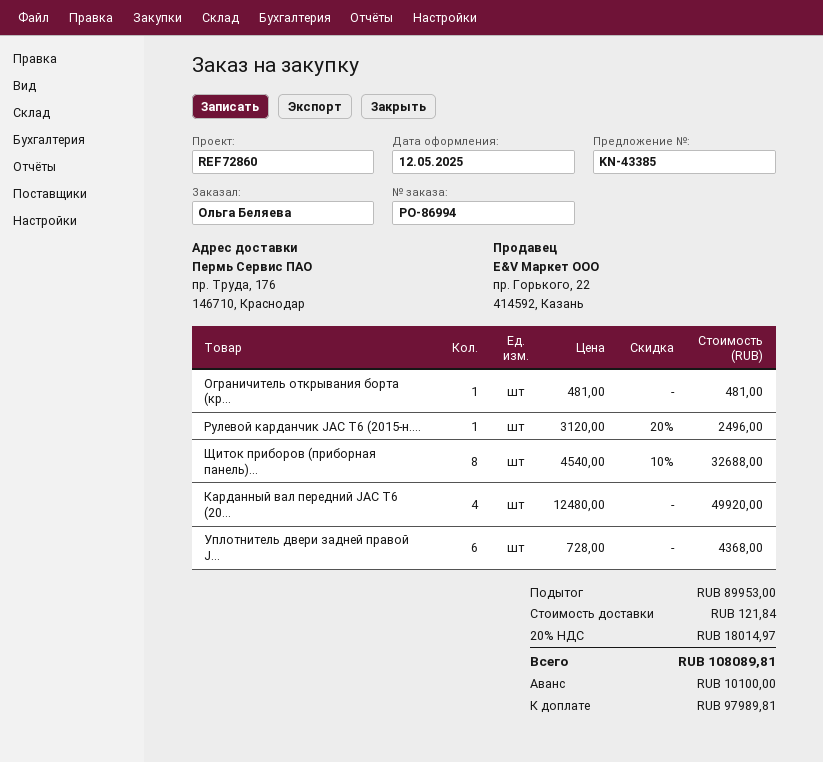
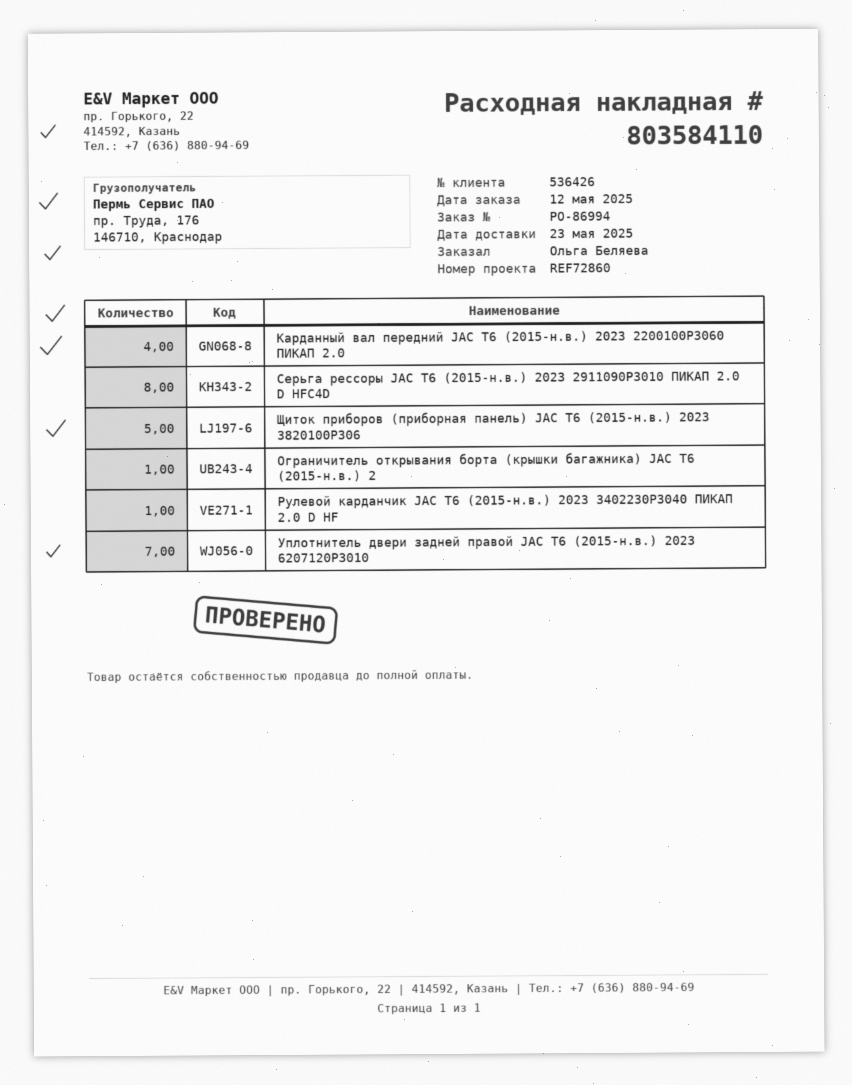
Щиток приборов (приборная панель)...: 8 -> 5
Уплотнитель двери задней правой J...: 6 -> 7
Серьга рессоры JAC T6 (2015-н.в.) 2023 2911090P3010 ПИКАП 2.0 D HFC4D: none -> 8

